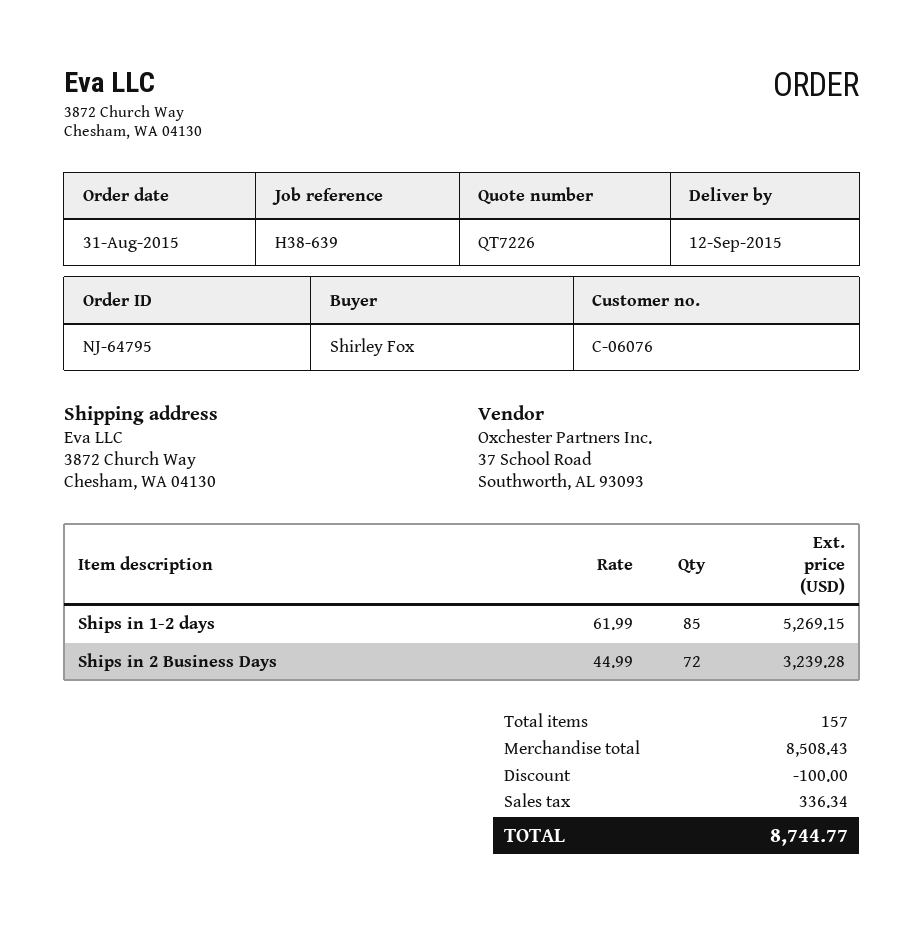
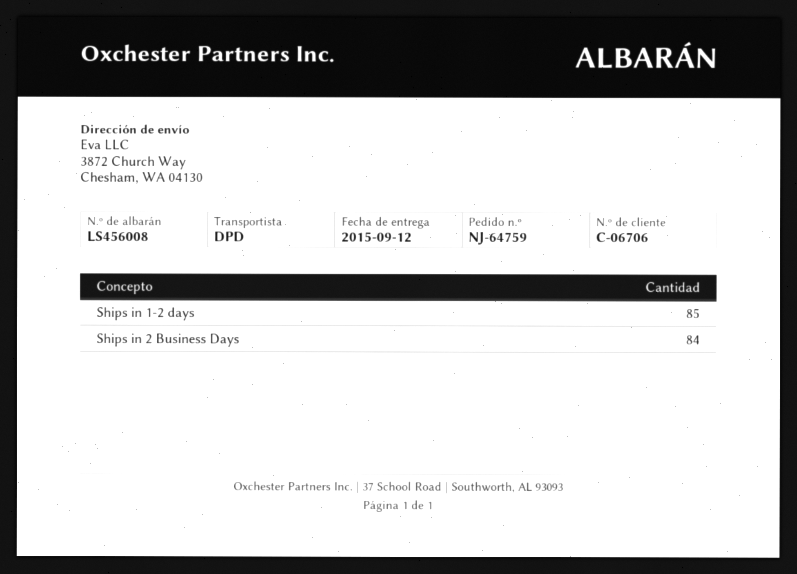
order number: NJ-64795 -> NJ-64759
customer number: C-06076 -> C-06706
Ships in 2 Business Days: 72 -> 84

